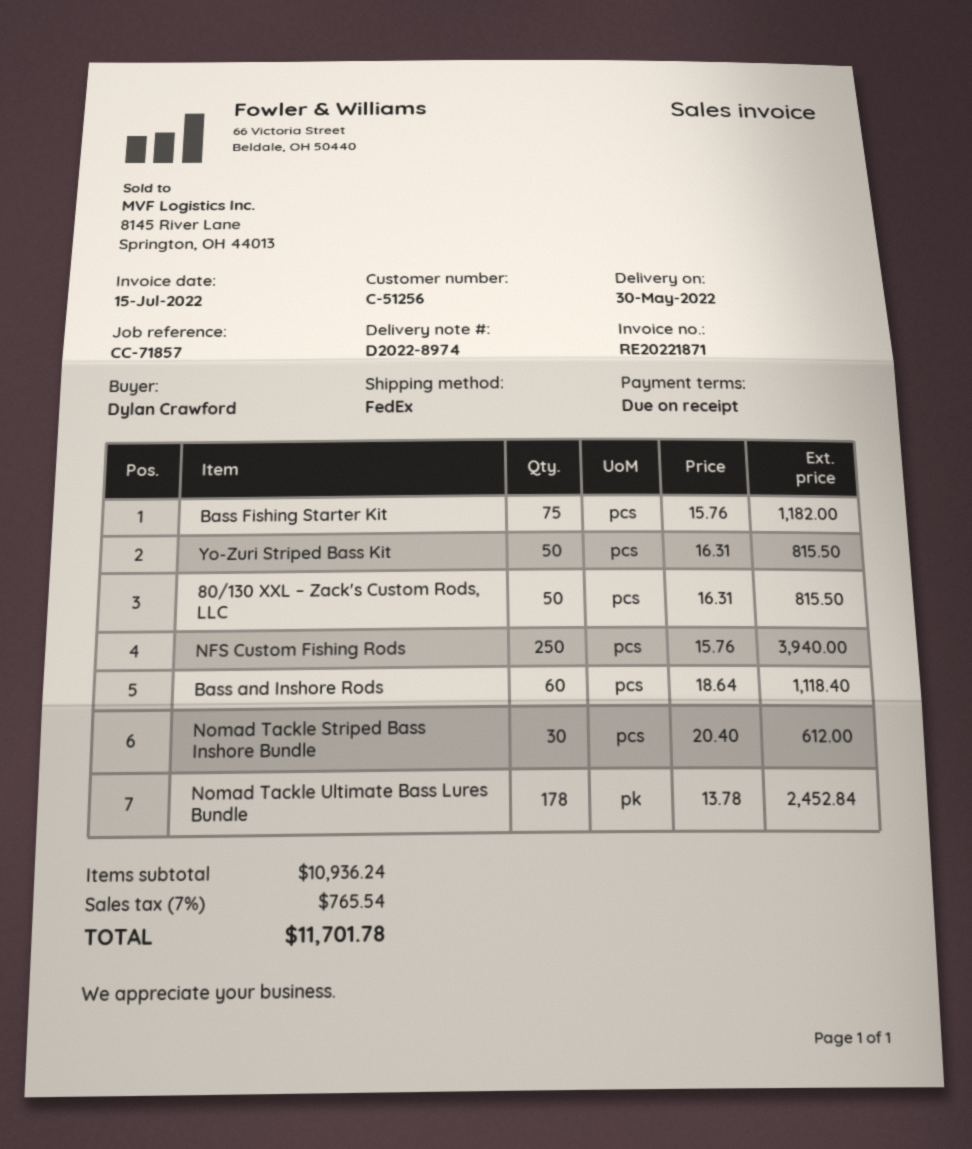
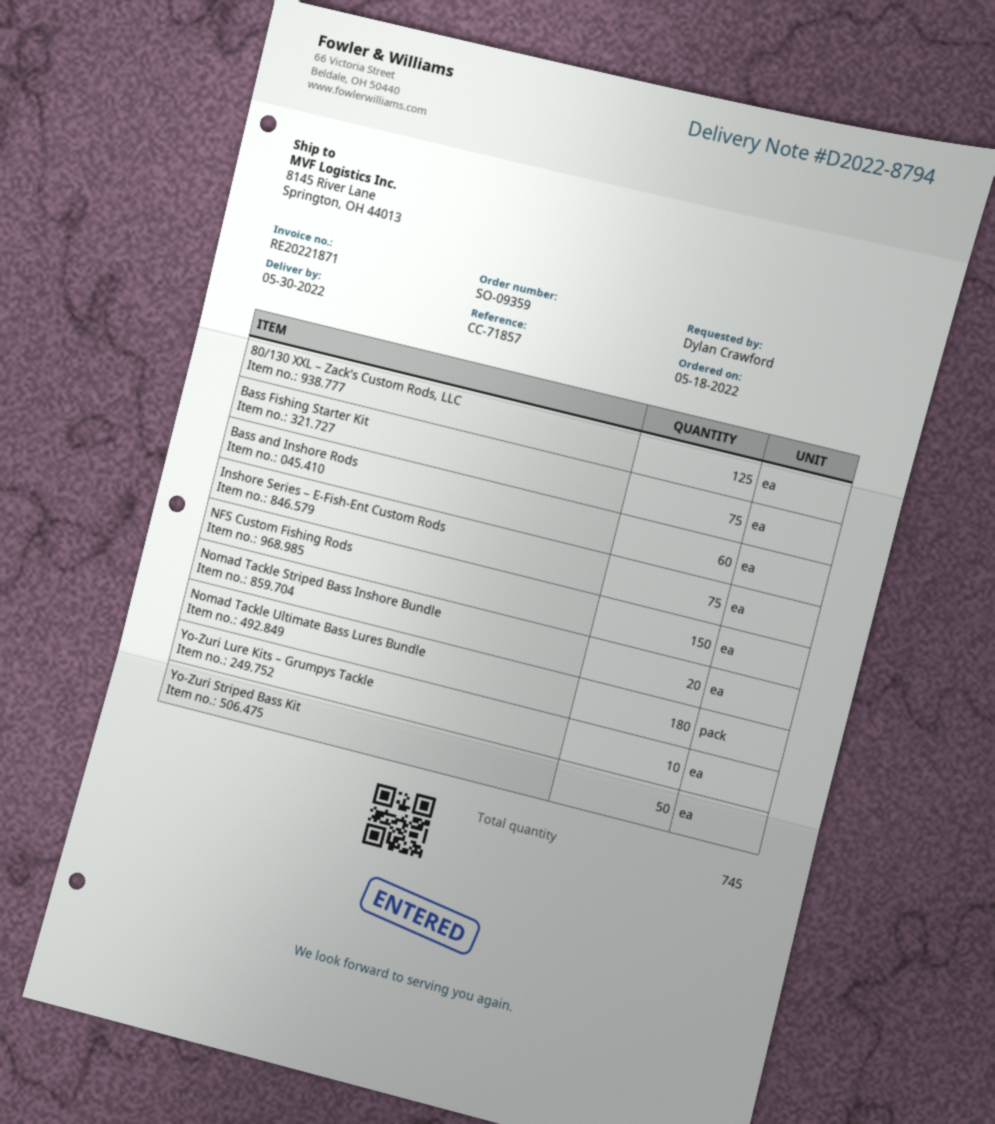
delivery note number: D2022-8974 -> D2022-8794
80/130 XXL – Zack's Custom Rods, LLC: 50 -> 125
NFS Custom Fishing Rods: 250 -> 150
Nomad Tackle Striped Bass Inshore Bundle: 30 -> 20
Nomad Tackle Ultimate Bass Lures Bundle: 178 -> 180
Inshore Series – E-Fish-Ent Custom Rods: none -> 75
Yo-Zuri Lure Kits – Grumpys Tackle: none -> 10

